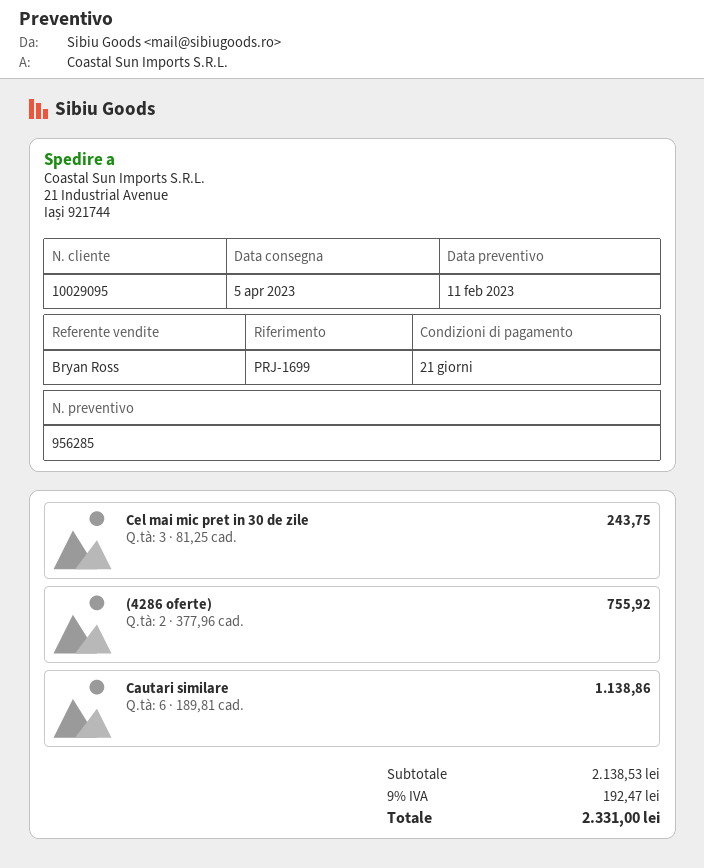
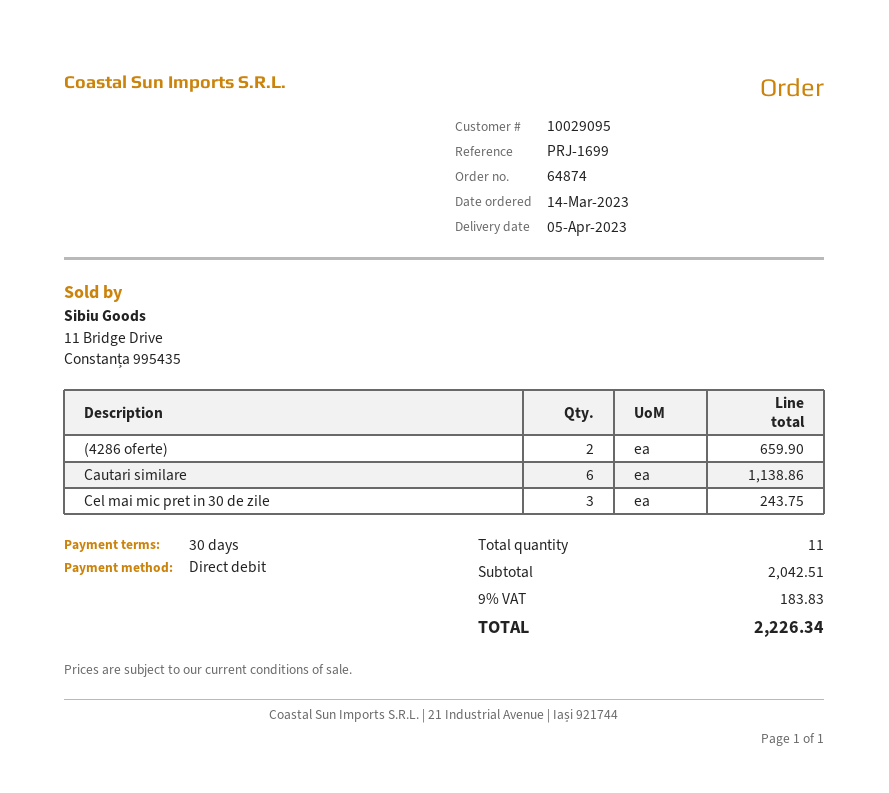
payment terms: 21 days -> 30 days
(4286 oferte): 2 for 755.92 -> 2 for 659.90
subtotal: 2138.53 -> 2042.51
tax: 9% = 192.47 -> 9% = 183.83
total: 2331.00 -> 2226.34

